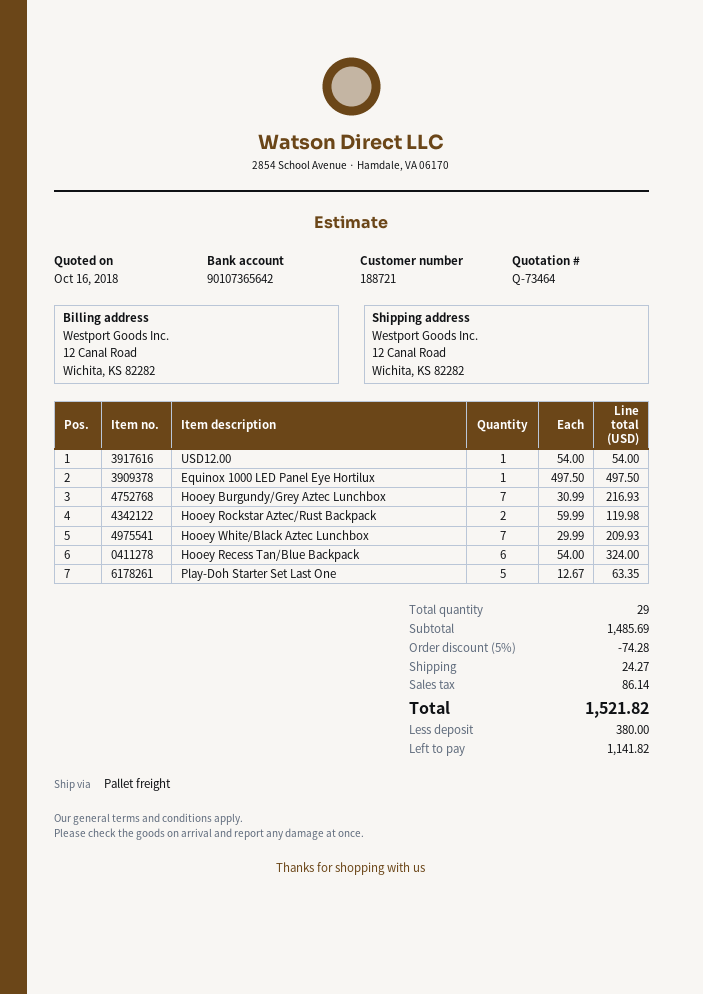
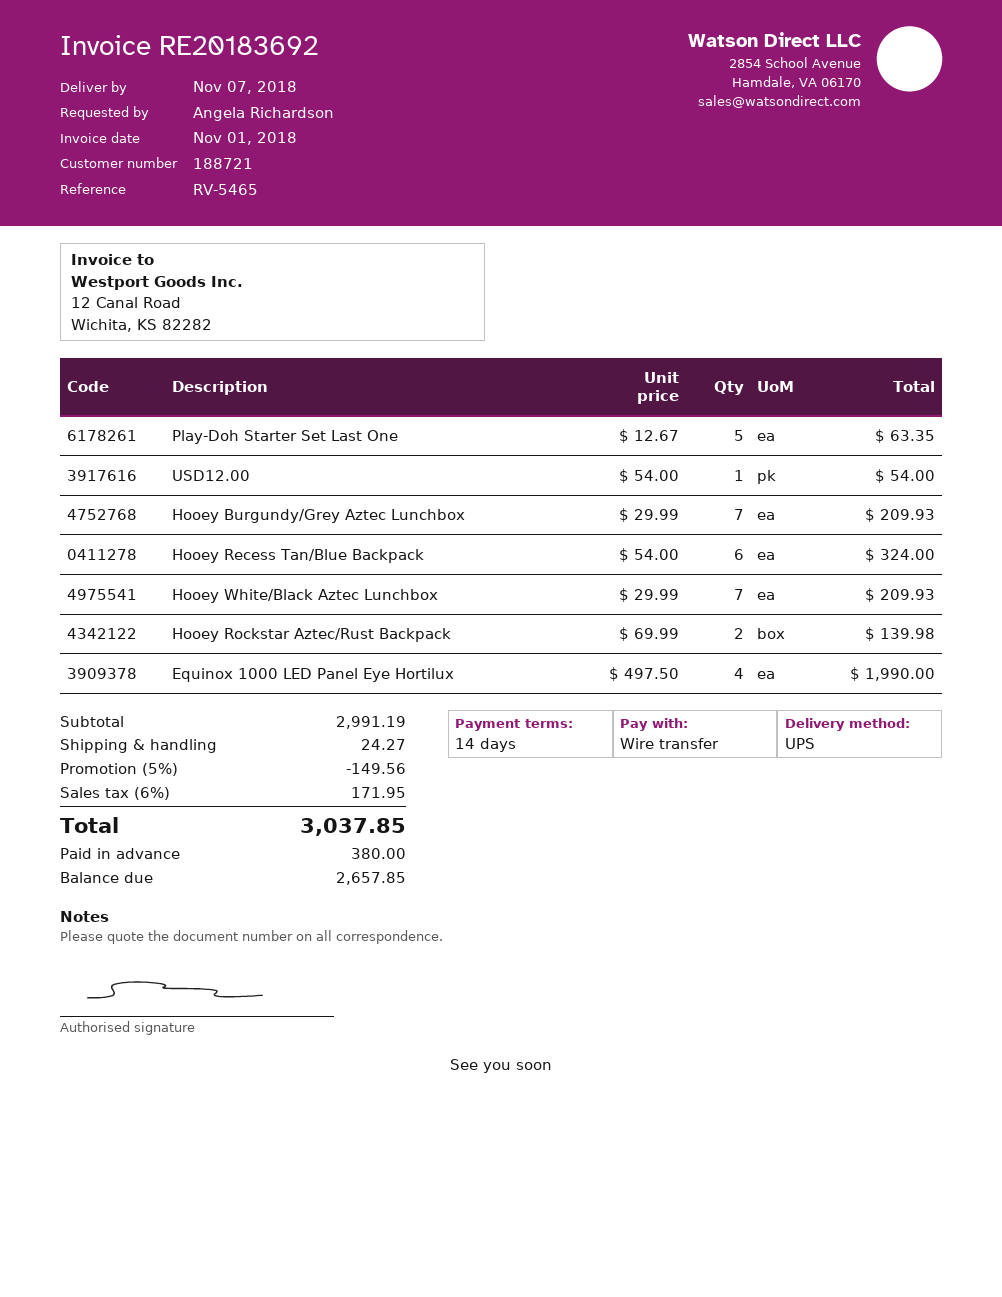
shipping method: pallet freight -> UPS
Equinox 1000 LED Panel Eye Hortilux: 1 x 497.50 = 497.50 -> 4 x 497.50 = 1990.00
Hooey Burgundy/Grey Aztec Lunchbox: 7 x 30.99 = 216.93 -> 7 x 29.99 = 209.93
Hooey Rockstar Aztec/Rust Backpack: 2 x 59.99 = 119.98 -> 2 x 69.99 = 139.98
subtotal: 1485.69 -> 2991.19
discount: 5% = 74.28 -> 5% = 149.56
tax: 86.14 -> 171.95
total: 1521.82 -> 3037.85
balance: 1141.82 -> 2657.85

